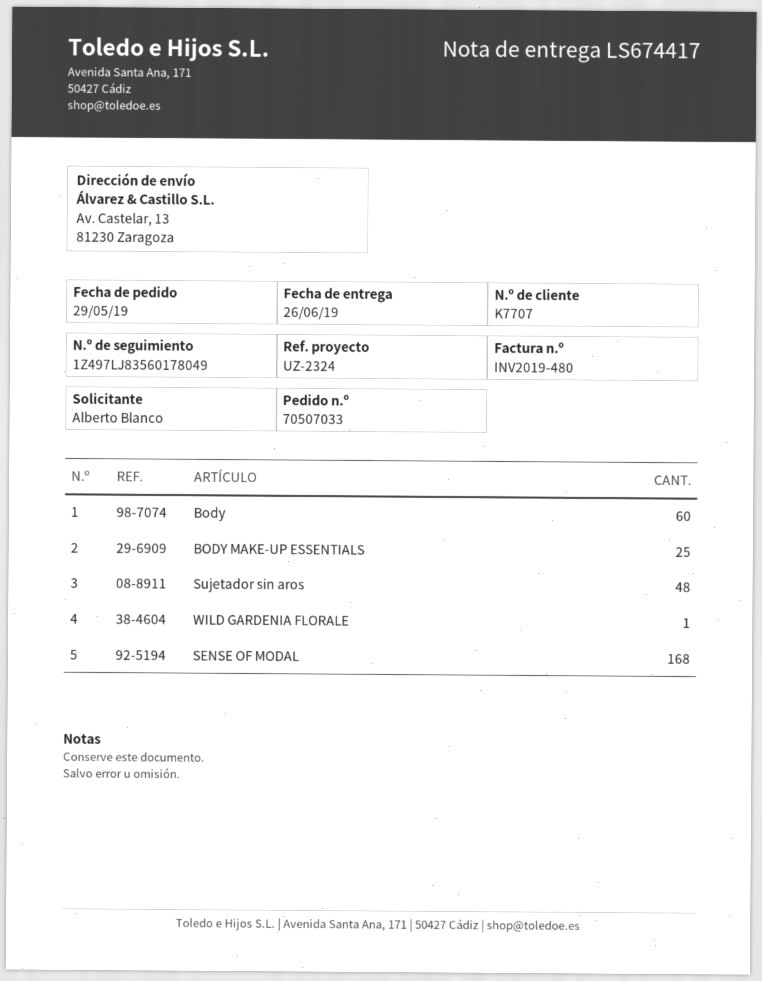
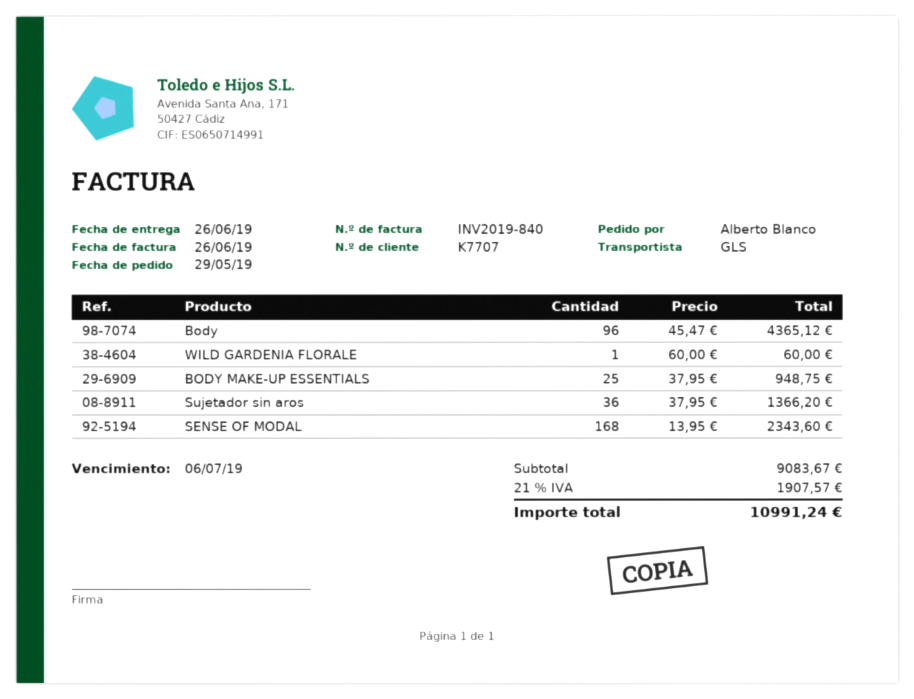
invoice number: INV2019-480 -> INV2019-840
Body: 60 -> 96
Sujetador sin aros: 48 -> 36

